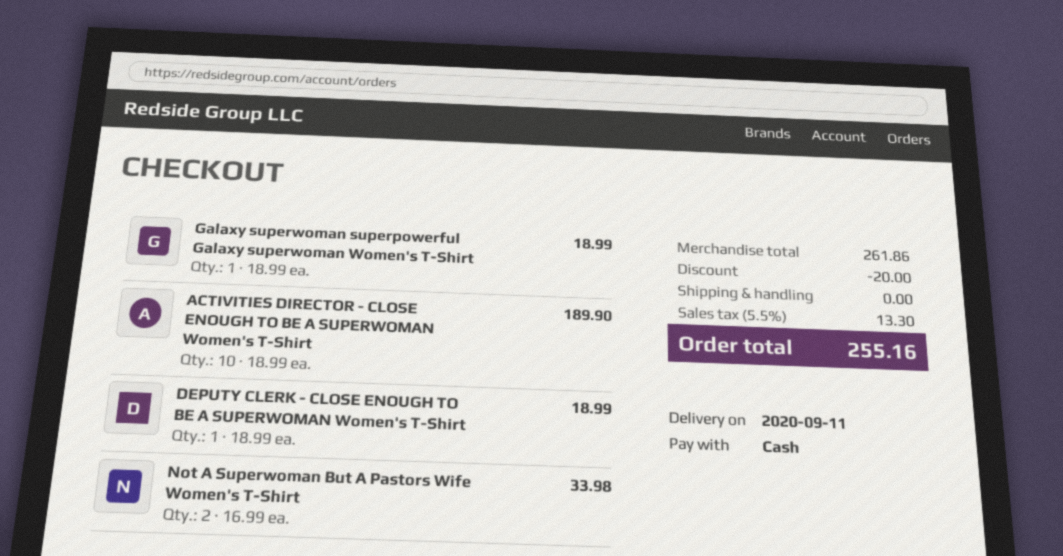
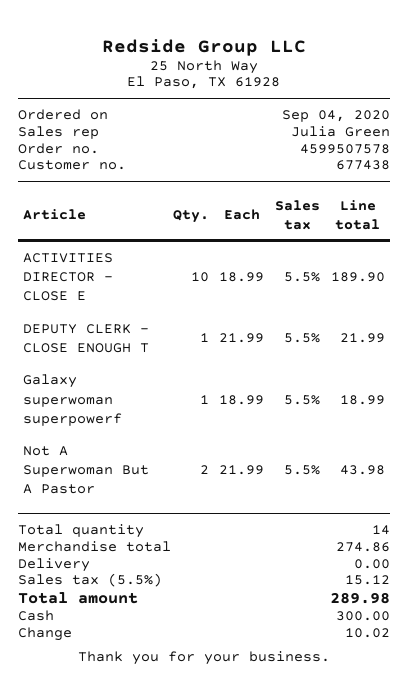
DEPUTY CLERK - CLOSE ENOUGH TO BE A SUPERWOMAN Women's T-Shirt: 1 x 18.99 = 18.99 -> 1 x 21.99 = 21.99
Not A Superwoman But A Pastors Wife Women's T-Shirt: 2 x 16.99 = 33.98 -> 2 x 21.99 = 43.98
subtotal: 261.86 -> 274.86
discount: 20.00 -> none
tax: 5.5% = 13.30 -> 5.5% = 15.12
total: 255.16 -> 289.98

